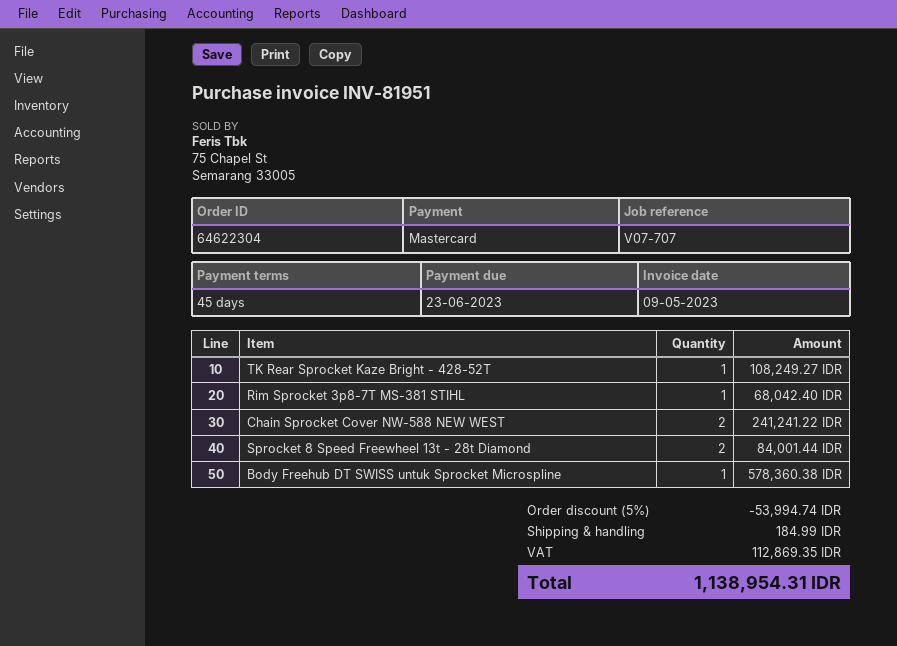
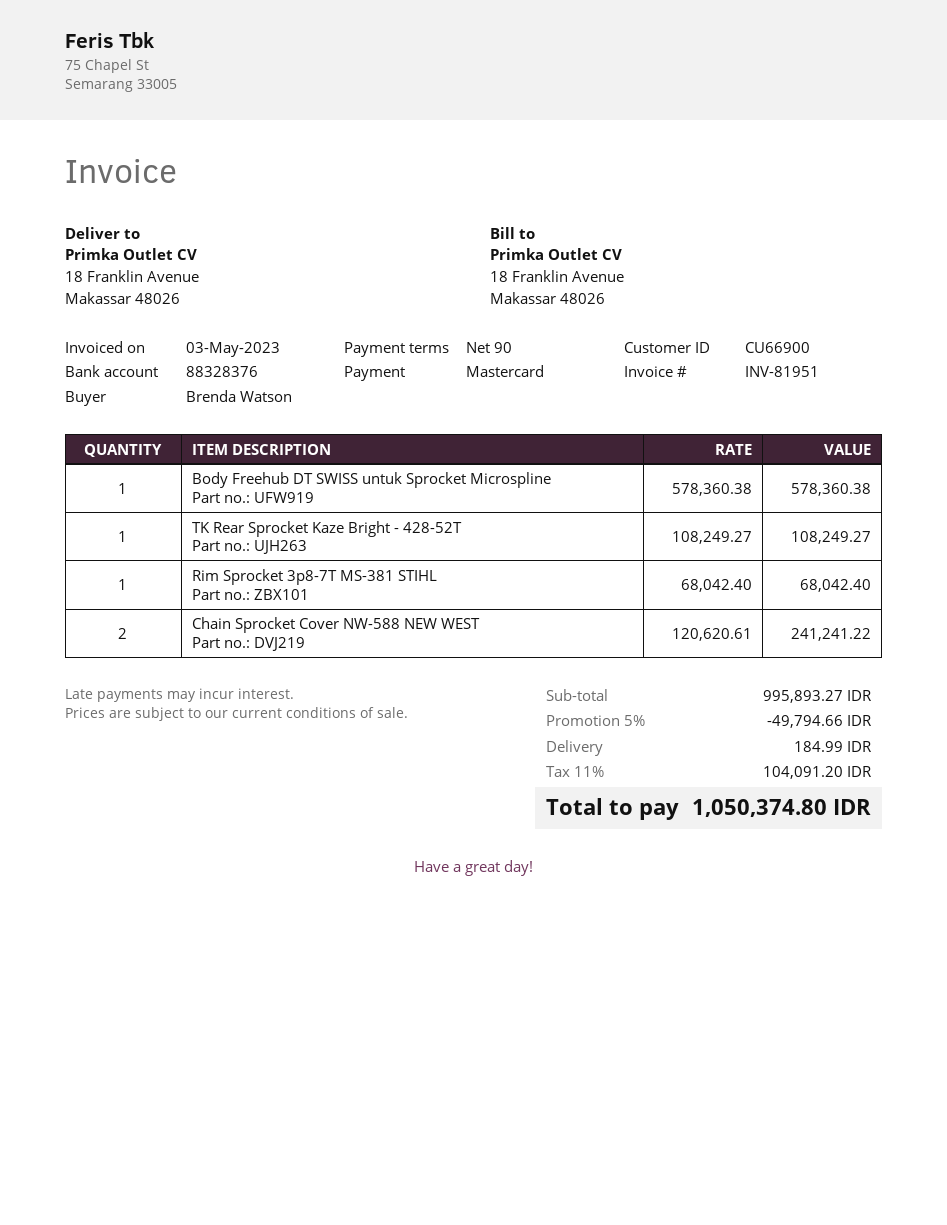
invoice date: 2023-05-09 -> 2023-05-03
payment terms: 45 days -> 90 days
Sprocket 8 Speed Freewheel 13t - 28t Diamond: 2 for 84001.44 -> none
discount: 5% = 53994.74 -> 5% = 49794.66
tax: 112869.35 -> 104091.20
total: 1138954.31 -> 1050374.80

